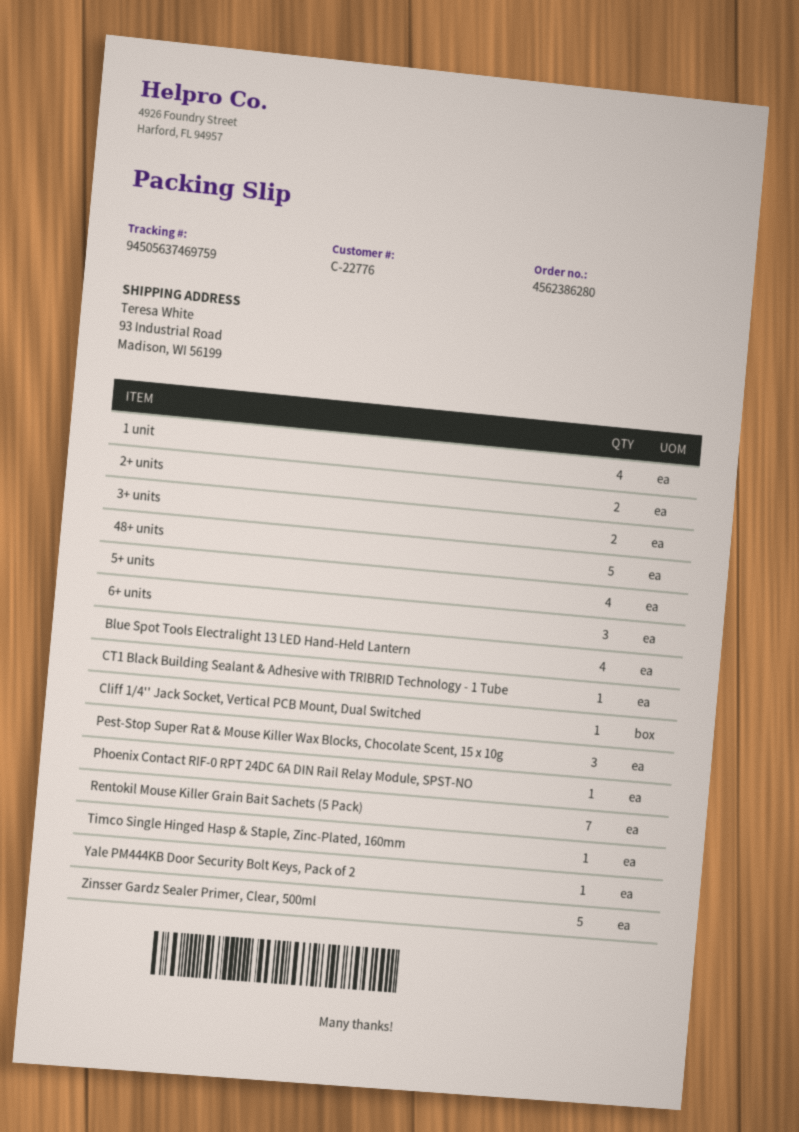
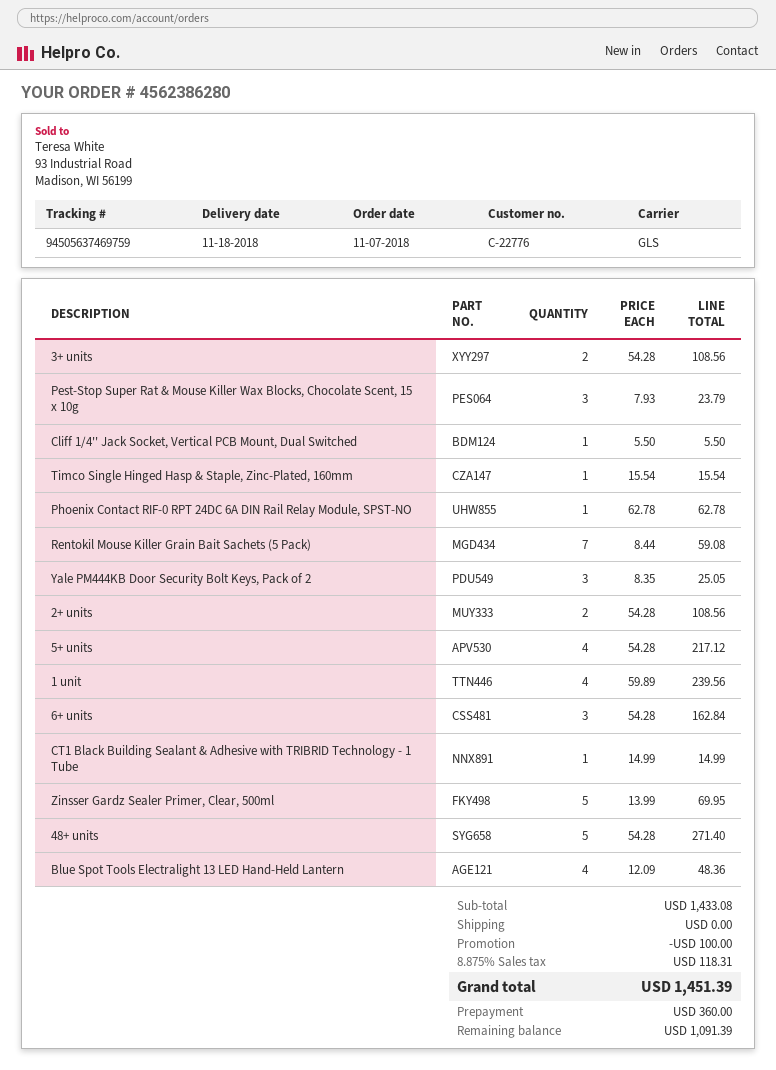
Yale PM444KB Door Security Bolt Keys, Pack of 2: 1 -> 3

